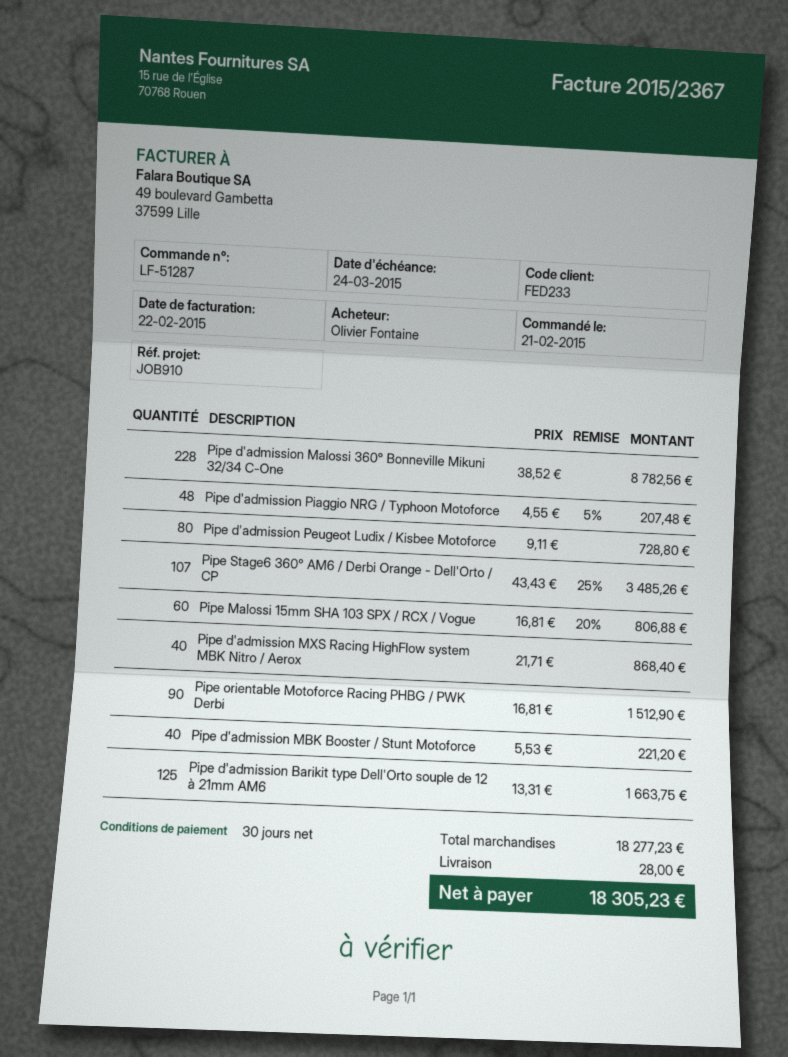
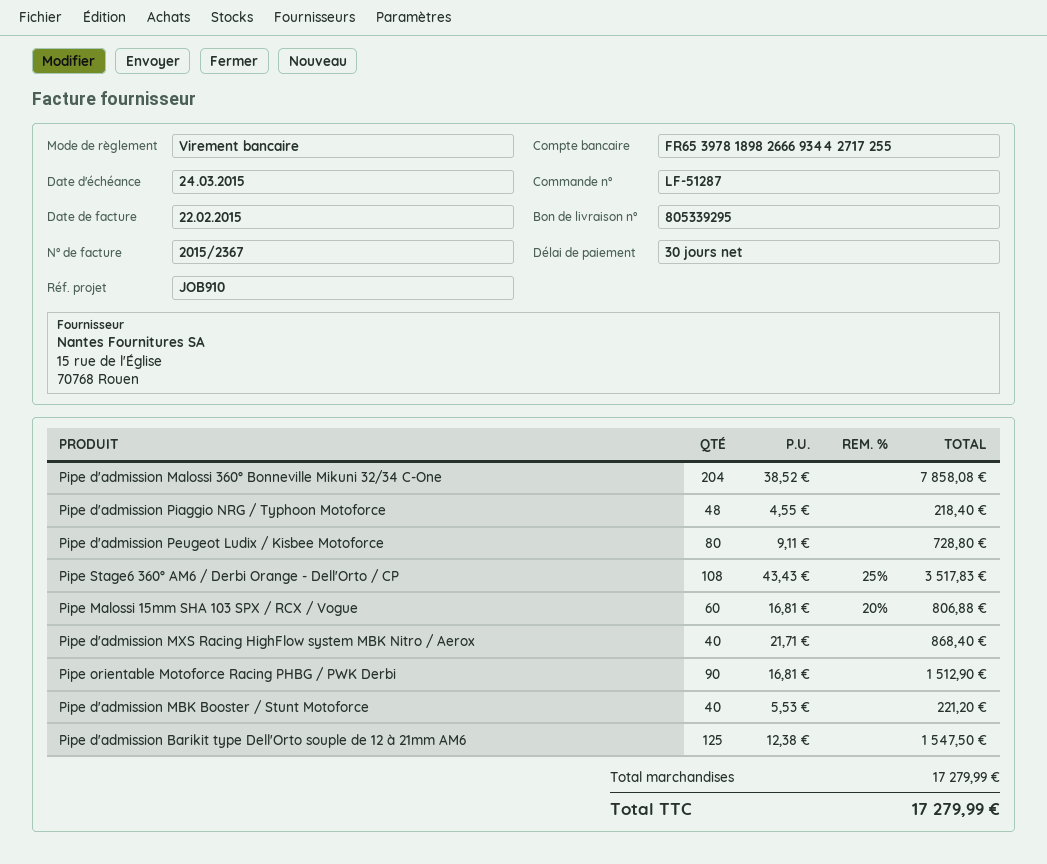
Pipe d'admission Malossi 360° Bonneville Mikuni 32/34 C-One: 228 x 38.52 = 8782.56 -> 204 x 38.52 = 7858.08
Pipe d'admission Piaggio NRG / Typhoon Motoforce: 48 x 4.55 - 5% = 207.48 -> 48 x 4.55 = 218.40
Pipe Stage6 360° AM6 / Derbi Orange - Dell'Orto / CP: 107 x 43.43 - 25% = 3485.26 -> 108 x 43.43 - 25% = 3517.83
Pipe d'admission Barikit type Dell'Orto souple de 12 à 21mm AM6: 125 x 13.31 = 1663.75 -> 125 x 12.38 = 1547.50
subtotal: 18277.23 -> 17279.99
shipping: 28.00 -> none
total: 18305.23 -> 17279.99

